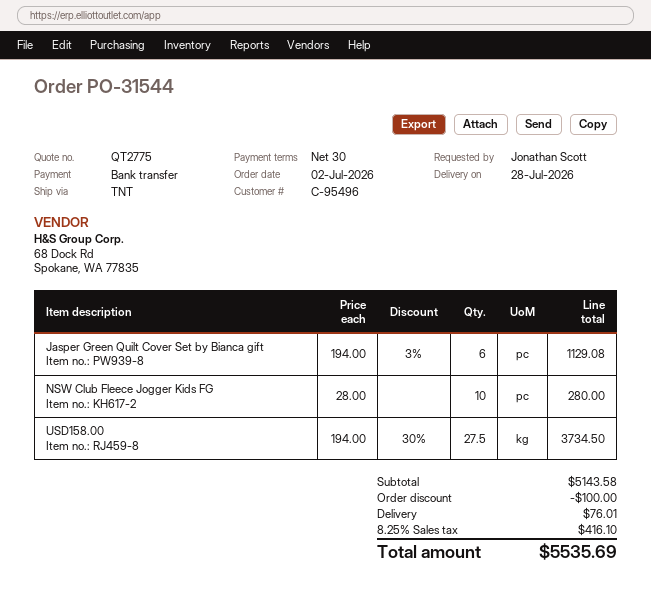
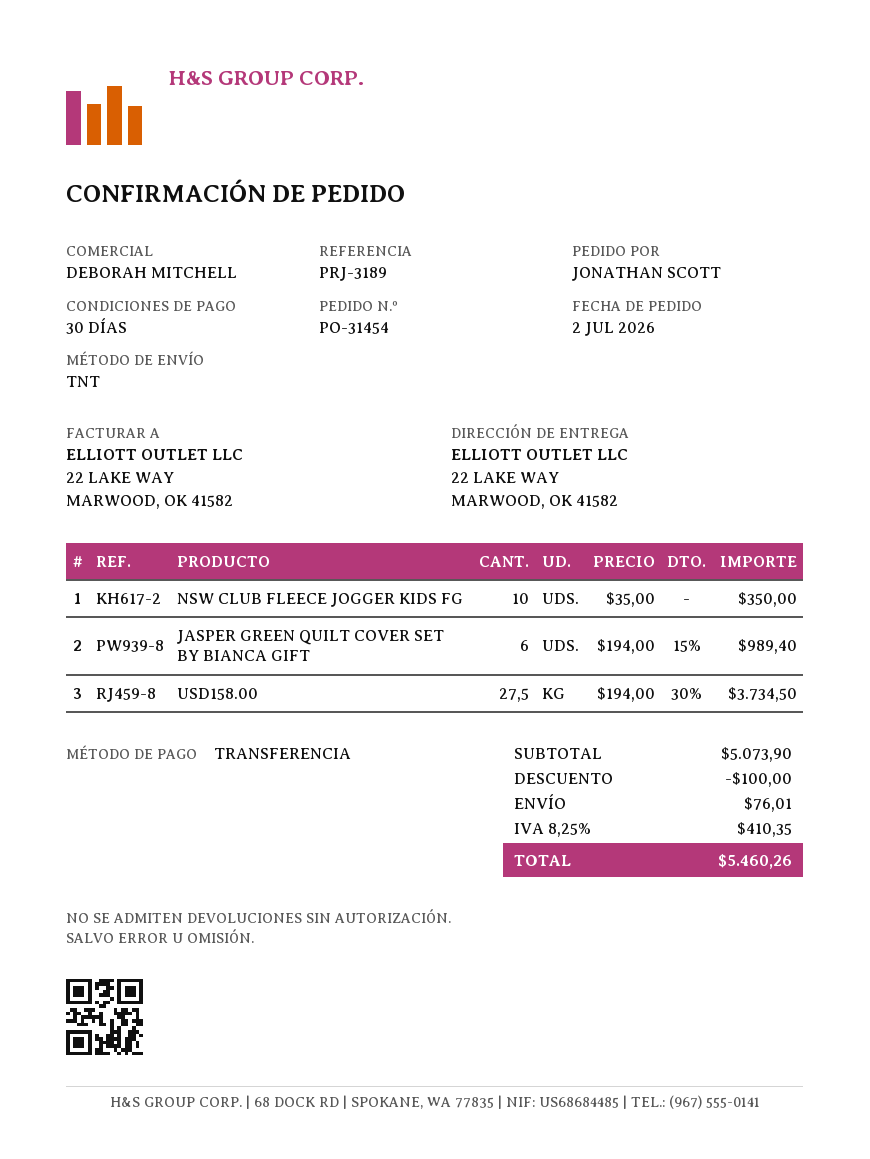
order number: PO-31544 -> PO-31454
Jasper Green Quilt Cover Set by Bianca gift: 6 x 194.00 - 3% = 1129.08 -> 6 x 194.00 - 15% = 989.40
NSW Club Fleece Jogger Kids FG: 10 x 28.00 = 280.00 -> 10 x 35.00 = 350.00
subtotal: 5143.58 -> 5073.90
tax: 8.25% = 416.10 -> 8.25% = 410.35
total: 5535.69 -> 5460.26

